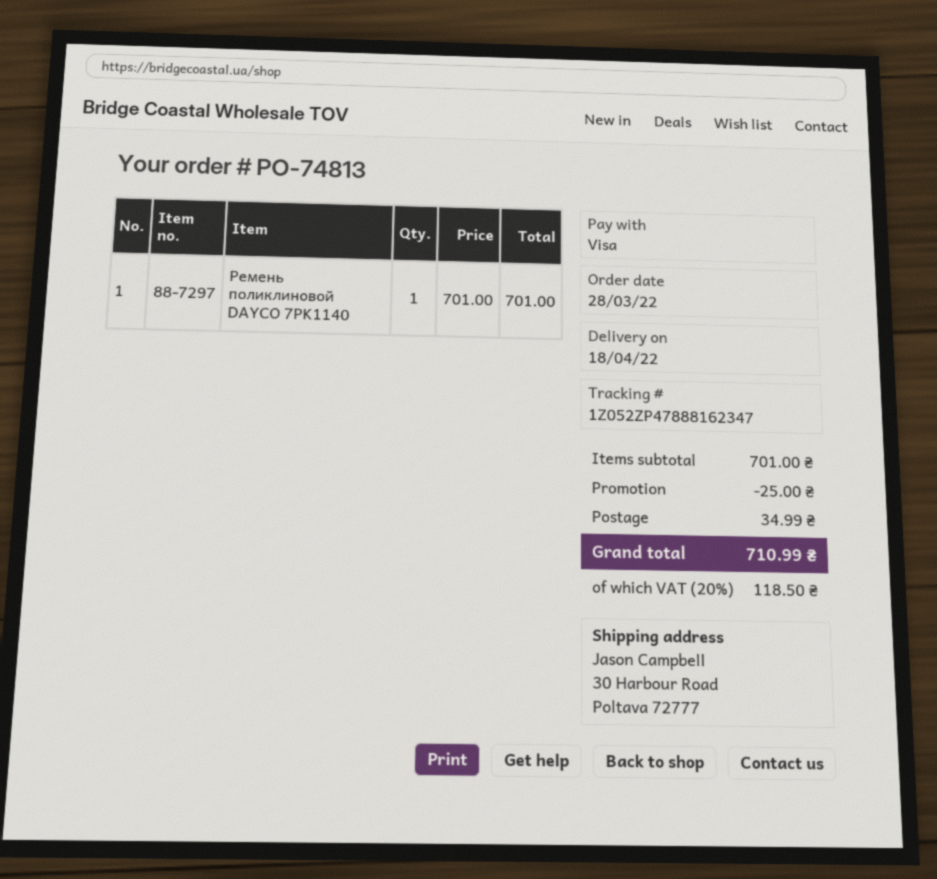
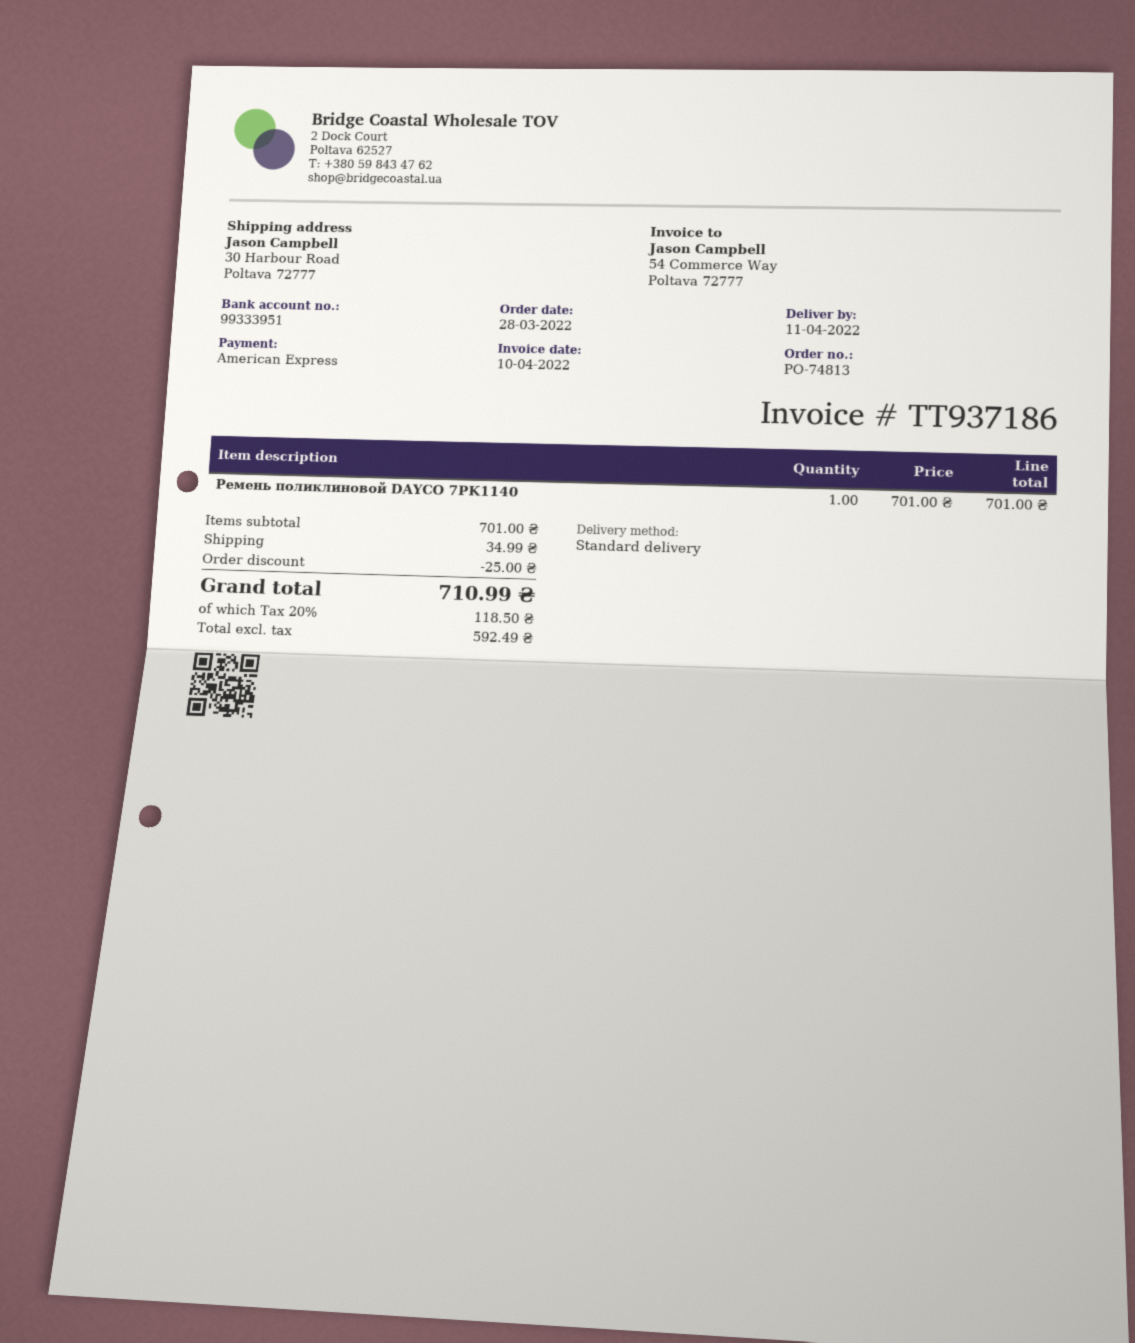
delivery date: 2022-04-18 -> 2022-04-11
payment method: Visa -> American Express

